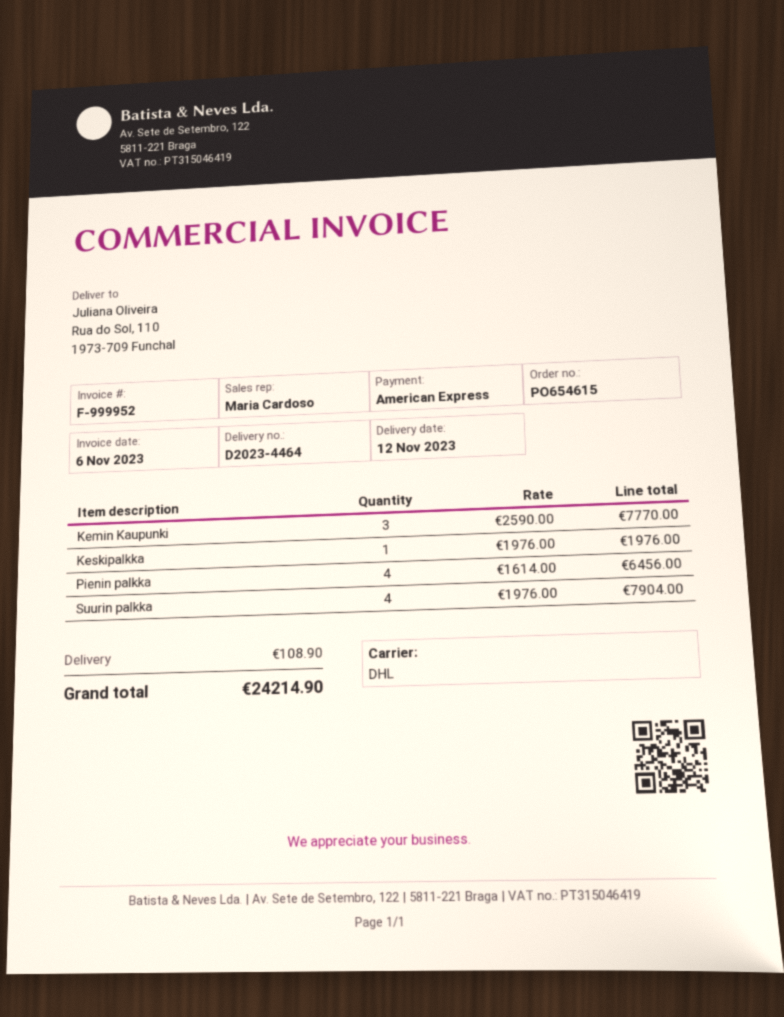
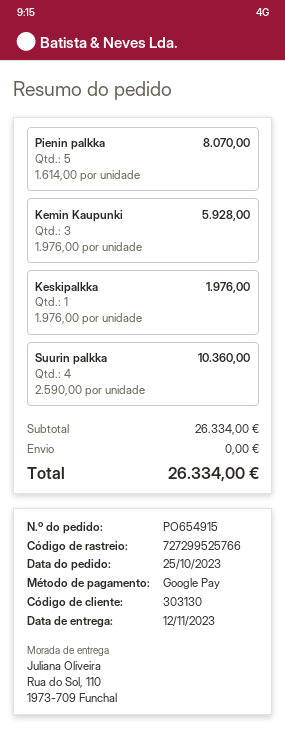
order number: PO654615 -> PO654915
payment method: American Express -> Google Pay
Kemin Kaupunki: 3 x 2590.00 = 7770.00 -> 3 x 1976.00 = 5928.00
Pienin palkka: 4 x 1614.00 = 6456.00 -> 5 x 1614.00 = 8070.00
Suurin palkka: 4 x 1976.00 = 7904.00 -> 4 x 2590.00 = 10360.00
shipping: 108.90 -> 0.00
total: 24214.90 -> 26334.00

